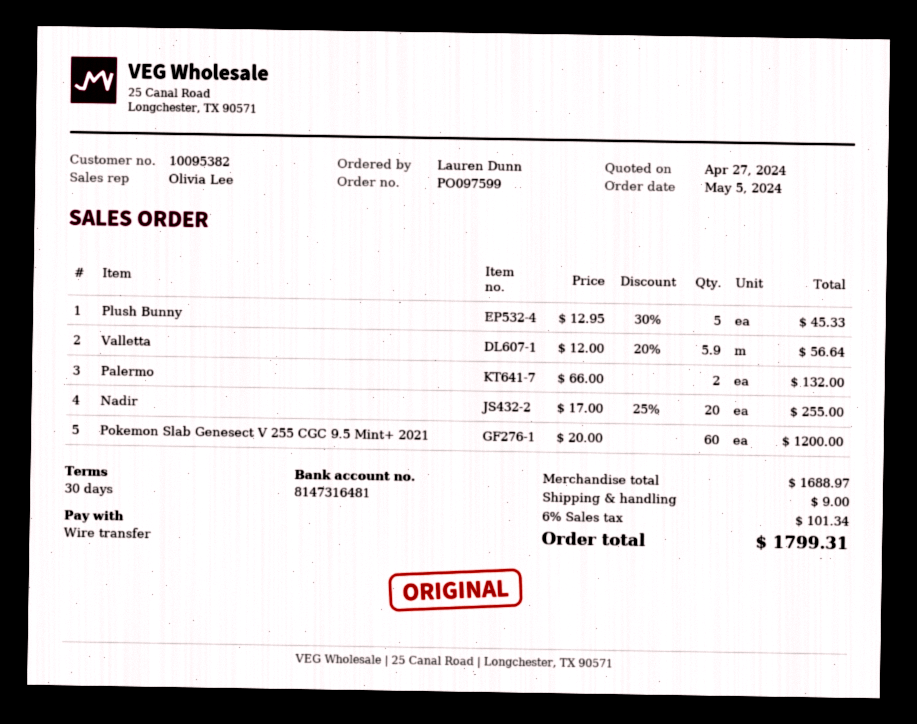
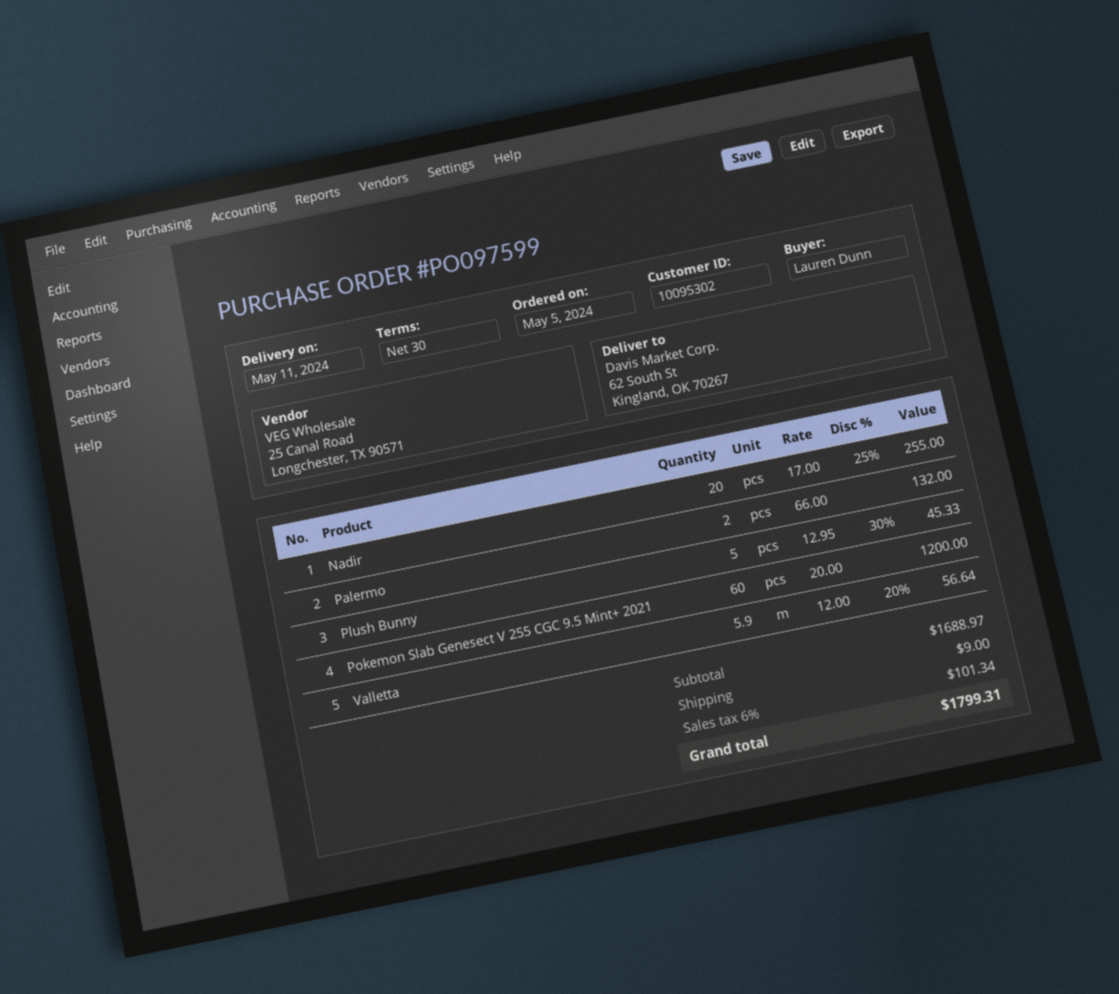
customer number: 10095382 -> 10095302

